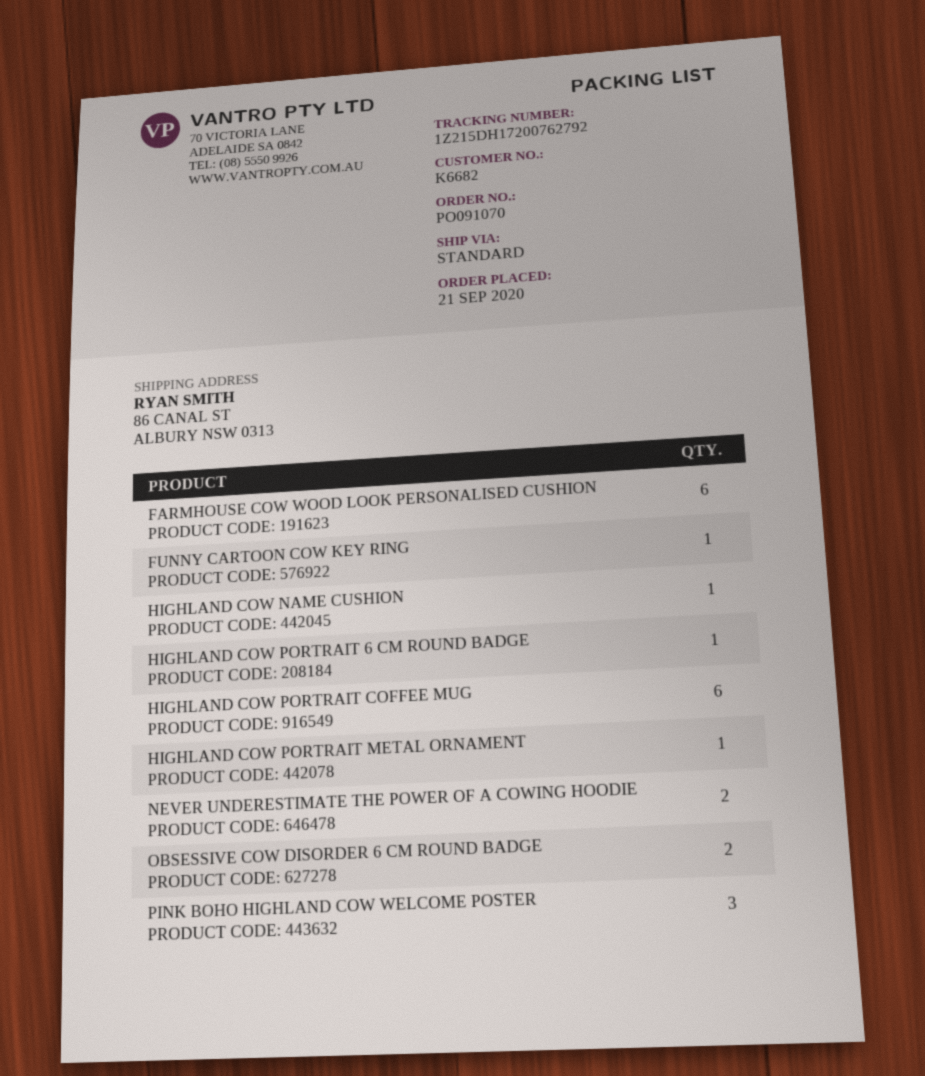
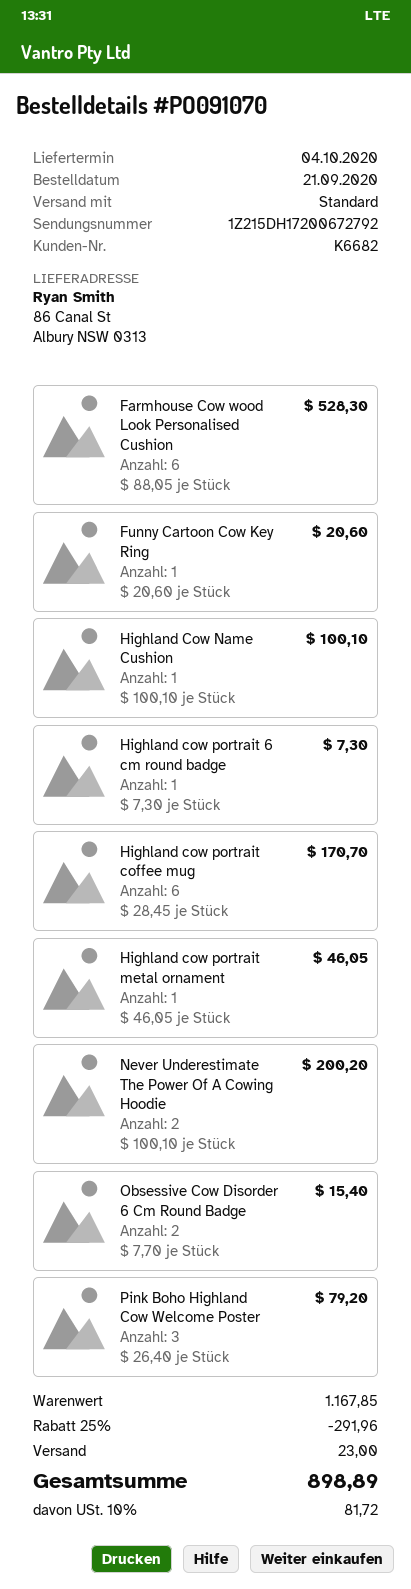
tracking number: 1Z215DH17200762792 -> 1Z215DH17200672792

